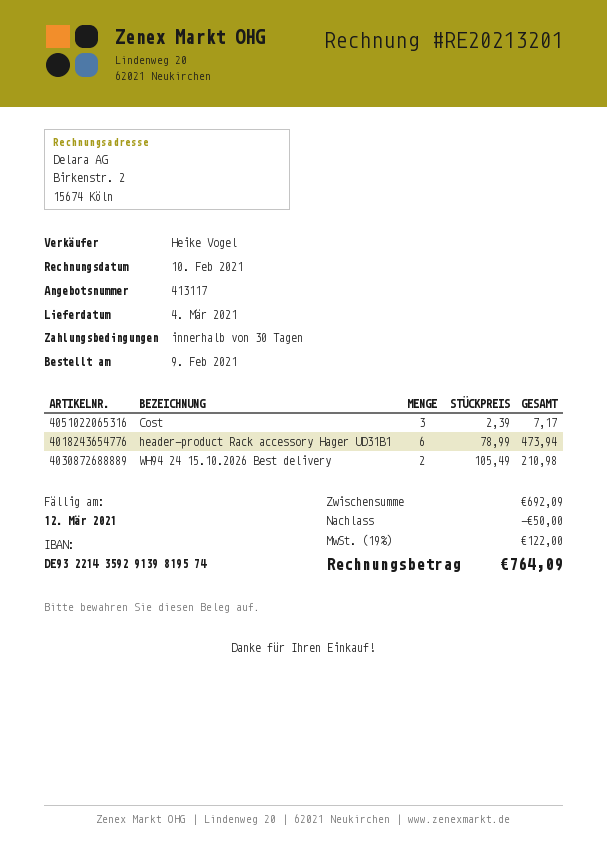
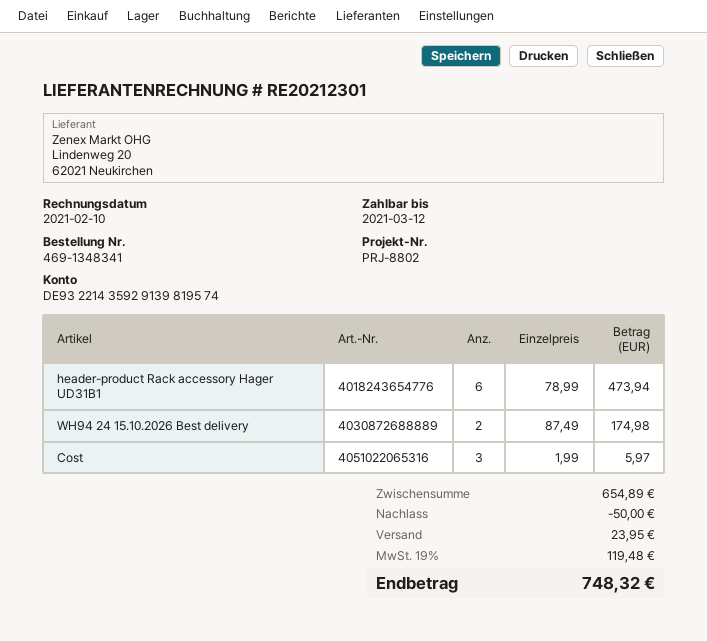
invoice number: RE20213201 -> RE20212301
Cost: 3 x 2.39 = 7.17 -> 3 x 1.99 = 5.97
WH94 24 15.10.2026 Best delivery: 2 x 105.49 = 210.98 -> 2 x 87.49 = 174.98
subtotal: 692.09 -> 654.89
shipping: none -> 23.95
tax: 19% = 122.00 -> 19% = 119.48
total: 764.09 -> 748.32

